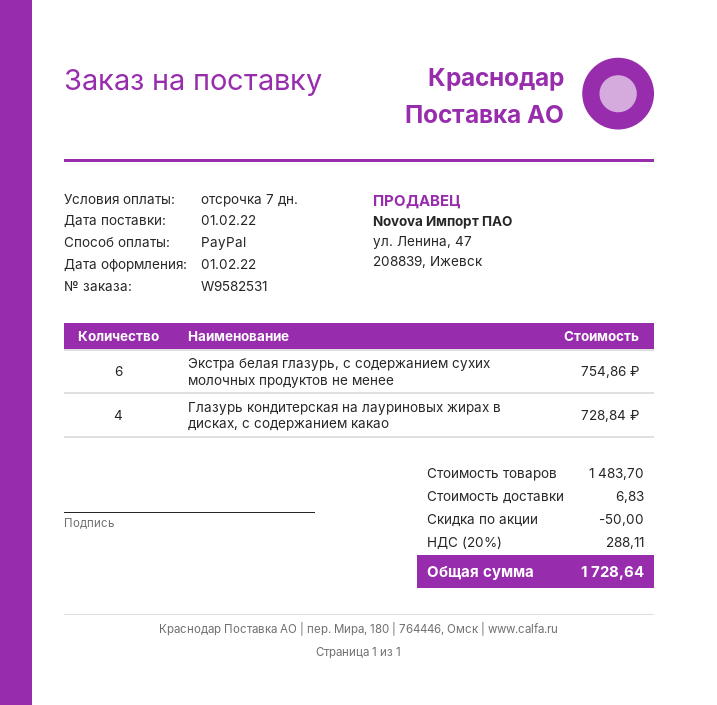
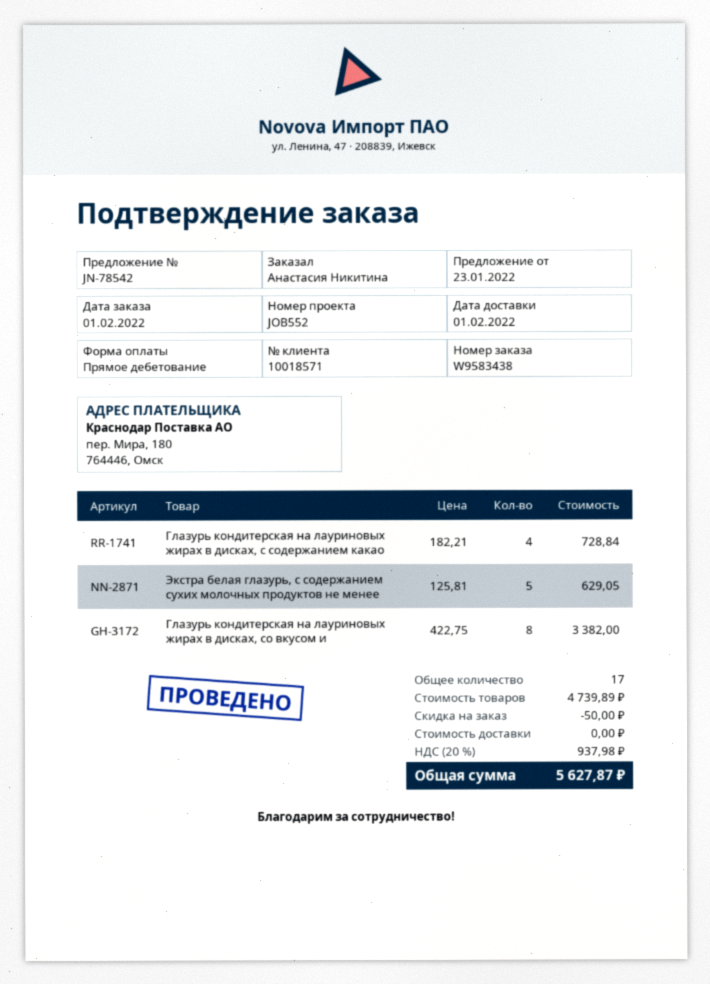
order number: W9582531 -> W9583438
payment method: PayPal -> direct debit
Экстра белая глазурь, с содержанием сухих молочных продуктов не менее: 6 for 754.86 -> 5 for 629.05
Глазурь кондитерская на лауриновых жирах в дисках, со вкусом и: none -> 8 for 3382.00
subtotal: 1483.70 -> 4739.89
shipping: 6.83 -> 0.00
tax: 20% = 288.11 -> 20% = 937.98
total: 1728.64 -> 5627.87

